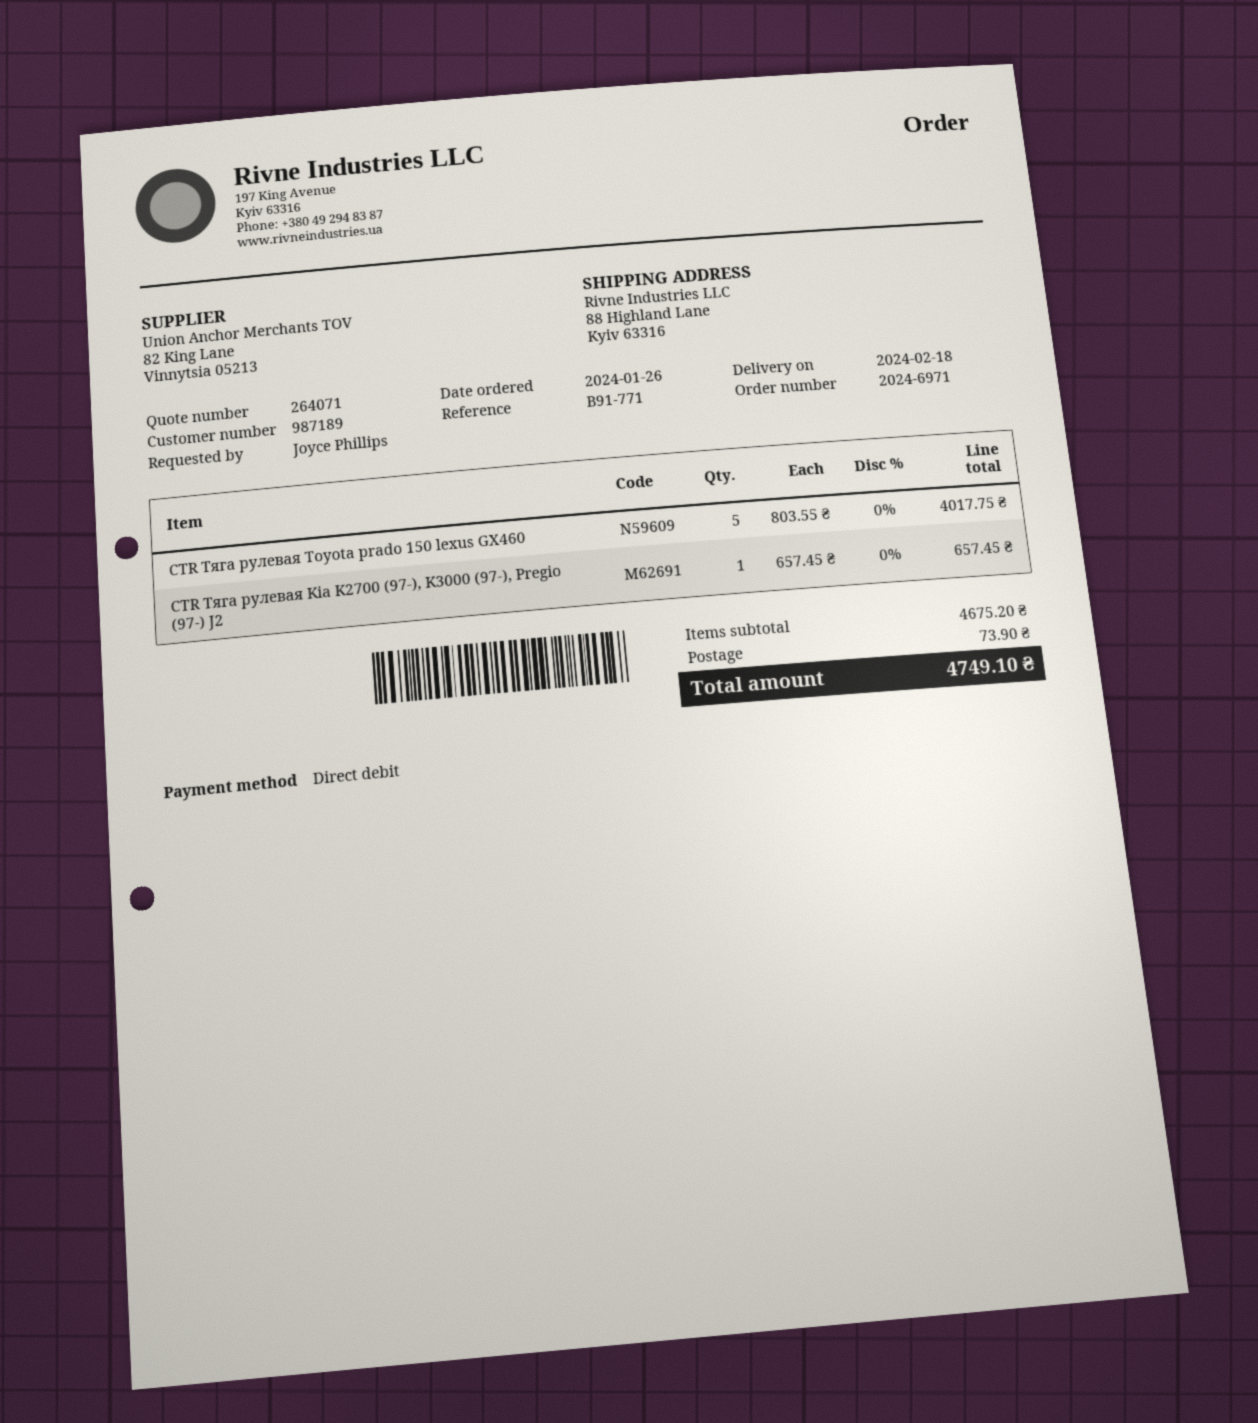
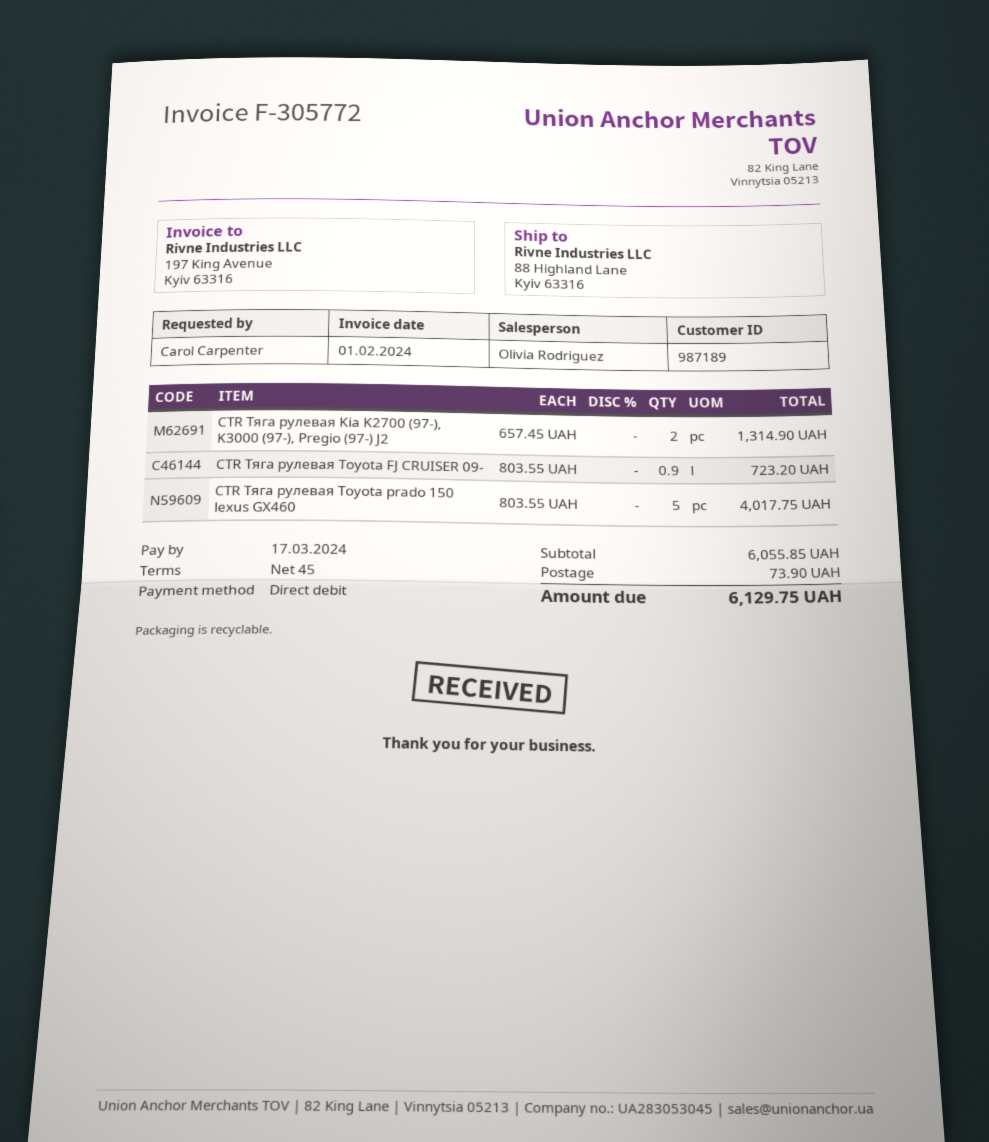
ordered by: Joyce Phillips -> Carol Carpenter
CTR Тяга рулевая Kia K2700 (97-), K3000 (97-), Pregio (97-) J2: 1 x 657.45 = 657.45 -> 2 x 657.45 = 1314.90
CTR Тяга рулевая Toyota FJ CRUISER 09-: none -> 0.9 x 803.55 = 723.20
subtotal: 4675.20 -> 6055.85
total: 4749.10 -> 6129.75

